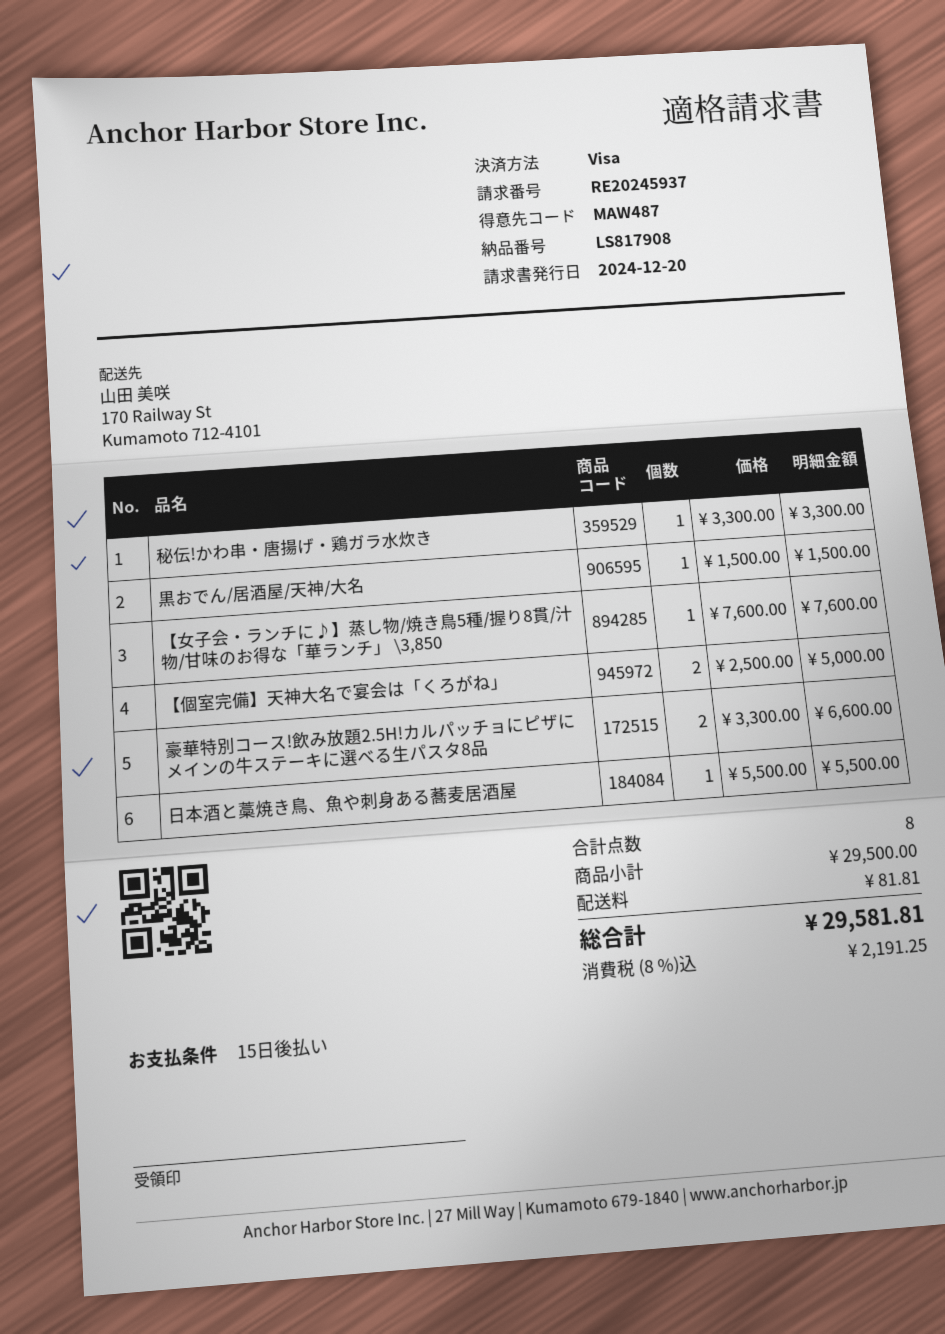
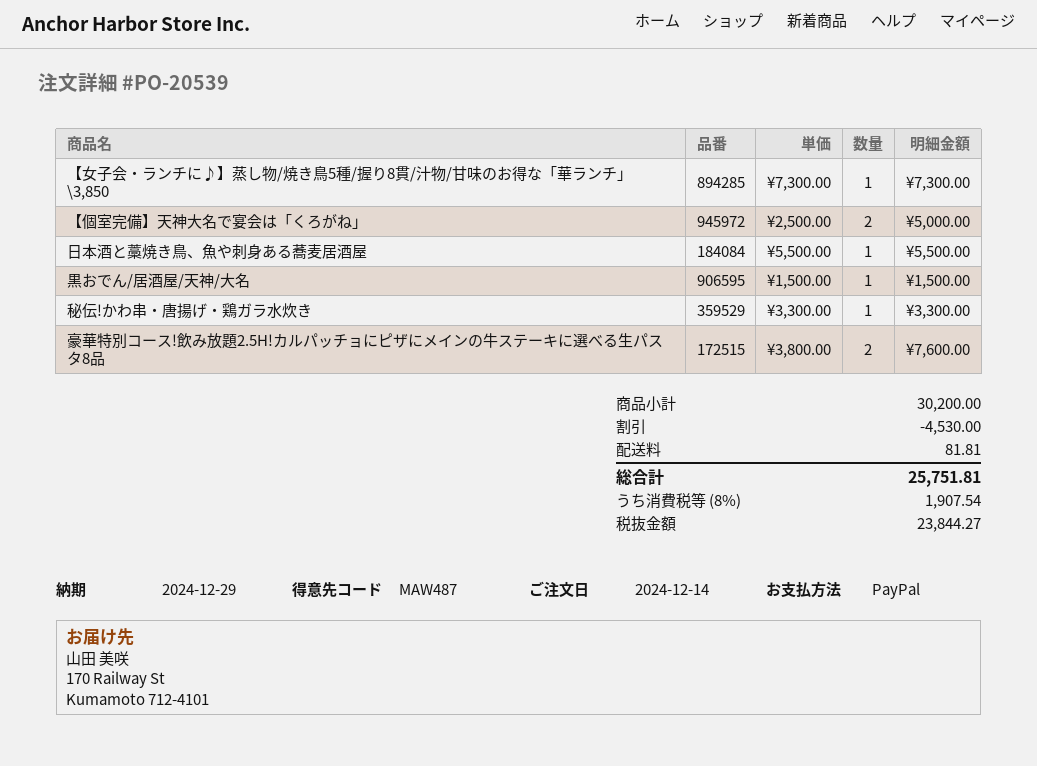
payment method: Visa -> PayPal
【女子会・ランチに♪】蒸し物/焼き鳥5種/握り8貫/汁物/甘味のお得な「華ランチ」 \3,850: 1 x 7600.00 = 7600.00 -> 1 x 7300.00 = 7300.00
豪華特別コース!飲み放題2.5H!カルパッチョにピザにメインの牛ステーキに選べる生パスタ8品: 2 x 3300.00 = 6600.00 -> 2 x 3800.00 = 7600.00
subtotal: 29500.00 -> 30200.00
discount: none -> 4530.00
tax: 8% = 2191.25 -> 8% = 1907.54
total: 29581.81 -> 25751.81

